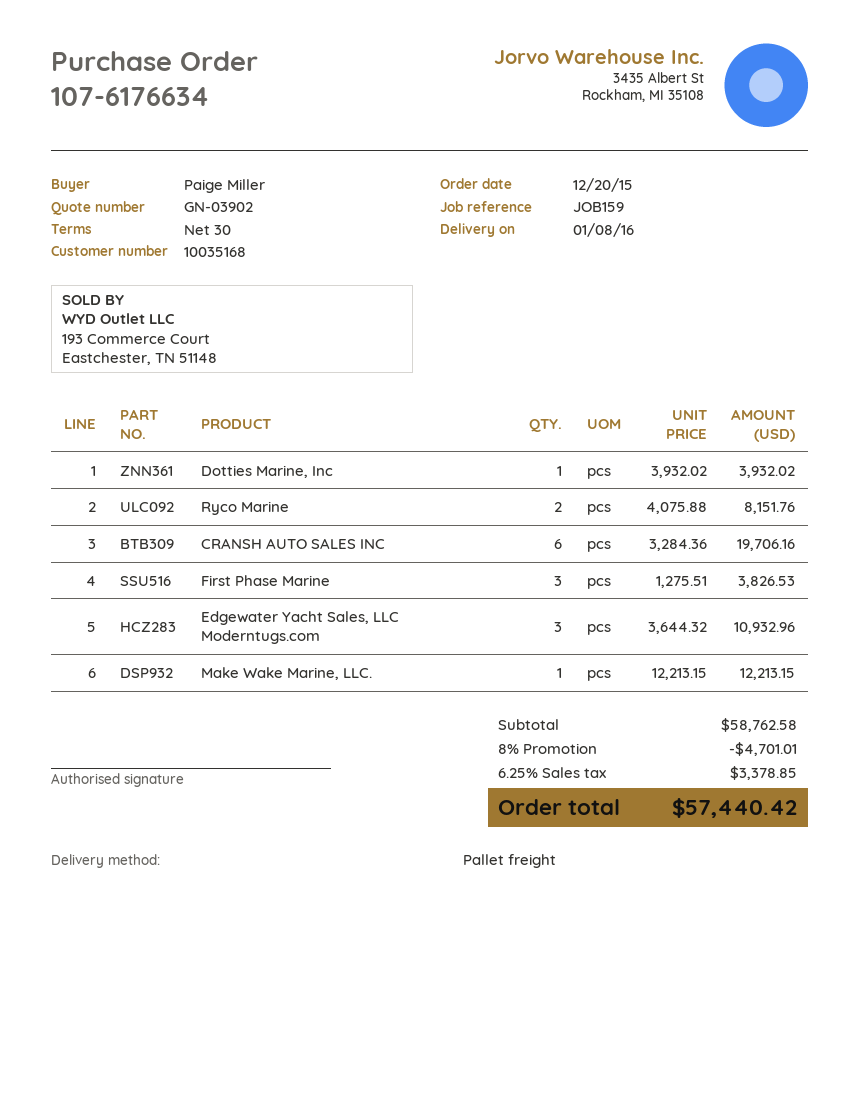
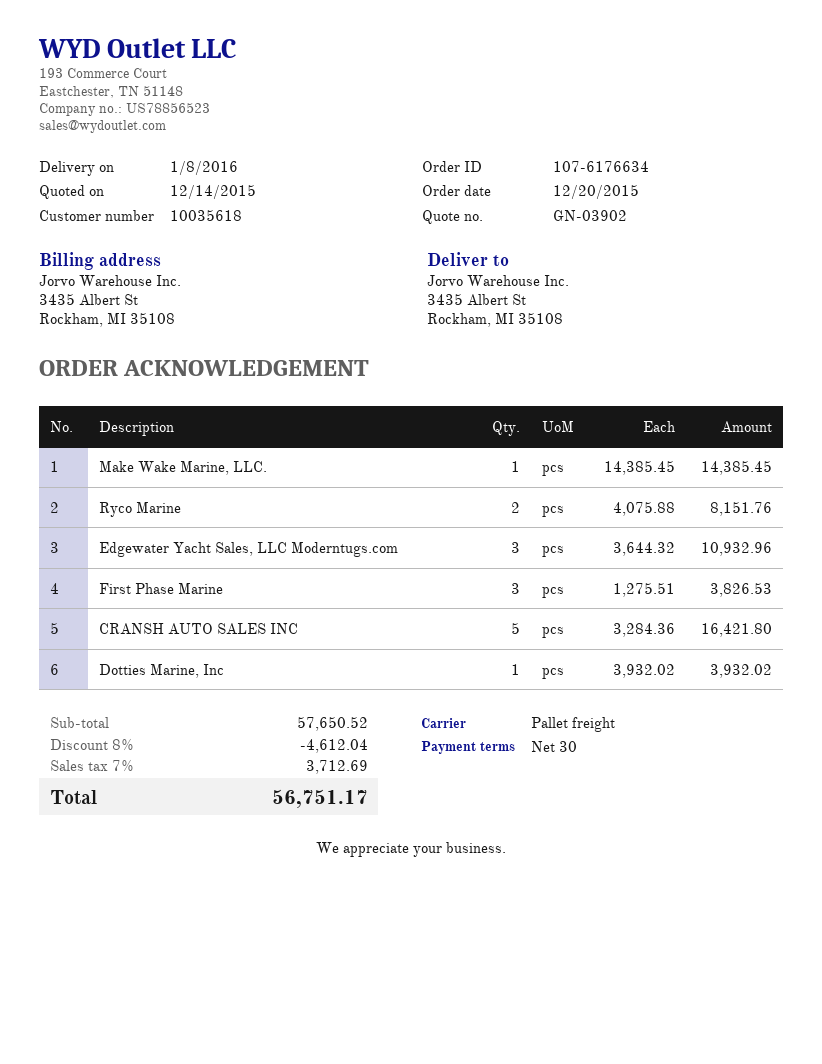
customer number: 10035168 -> 10035618
CRANSH AUTO SALES INC: 6 x 3284.36 = 19706.16 -> 5 x 3284.36 = 16421.80
Make Wake Marine, LLC.: 1 x 12213.15 = 12213.15 -> 1 x 14385.45 = 14385.45
subtotal: 58762.58 -> 57650.52
discount: 8% = 4701.01 -> 8% = 4612.04
tax: 6.25% = 3378.85 -> 7% = 3712.69
total: 57440.42 -> 56751.17

